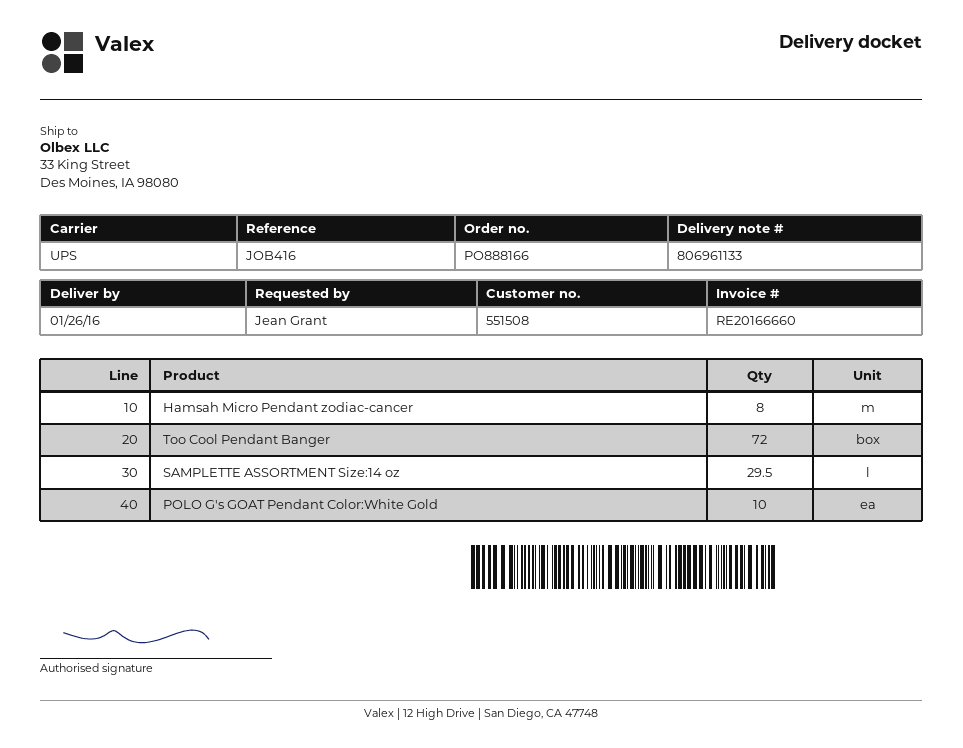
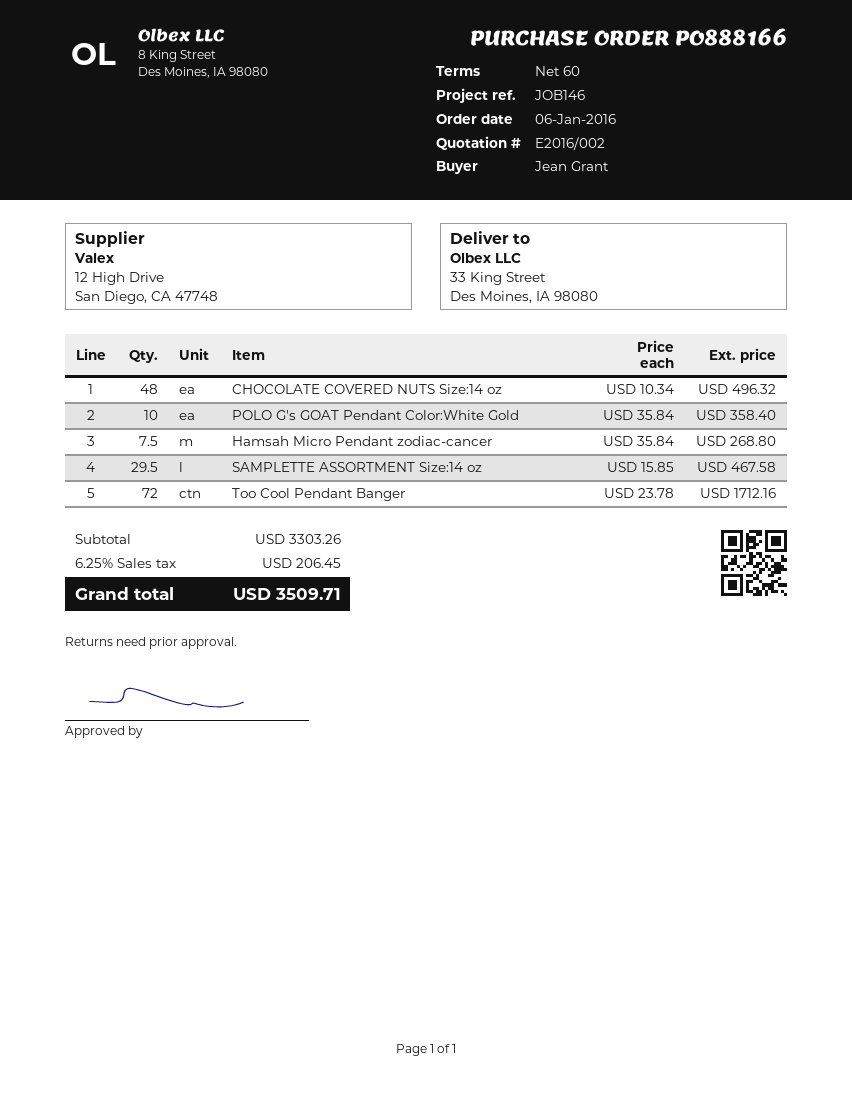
reference: JOB416 -> JOB146
Hamsah Micro Pendant zodiac-cancer: 8 -> 7.5
CHOCOLATE COVERED NUTS Size:14 oz: none -> 48

